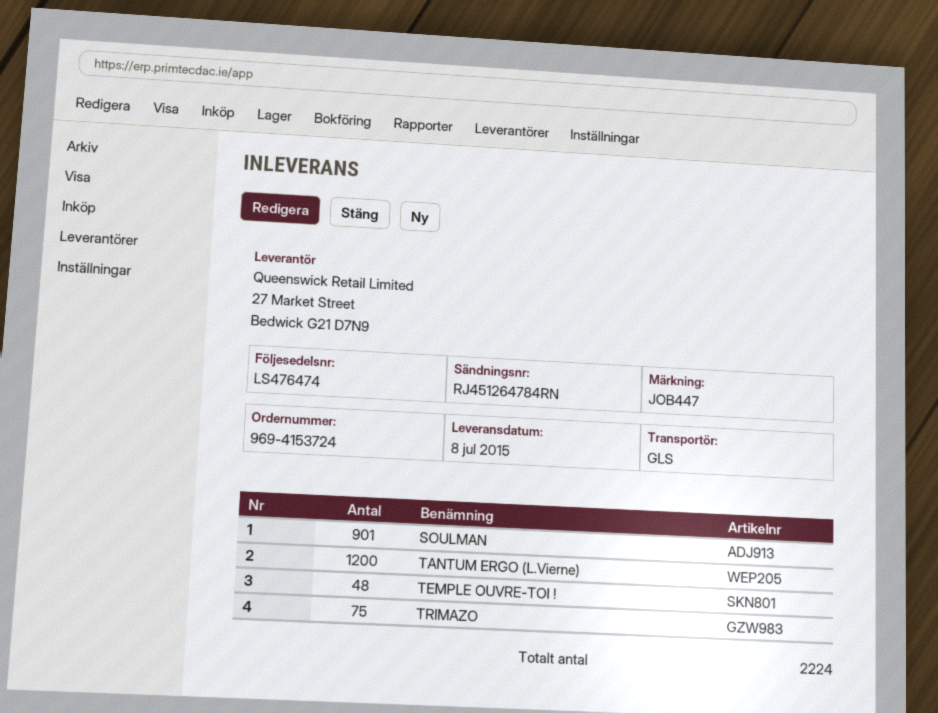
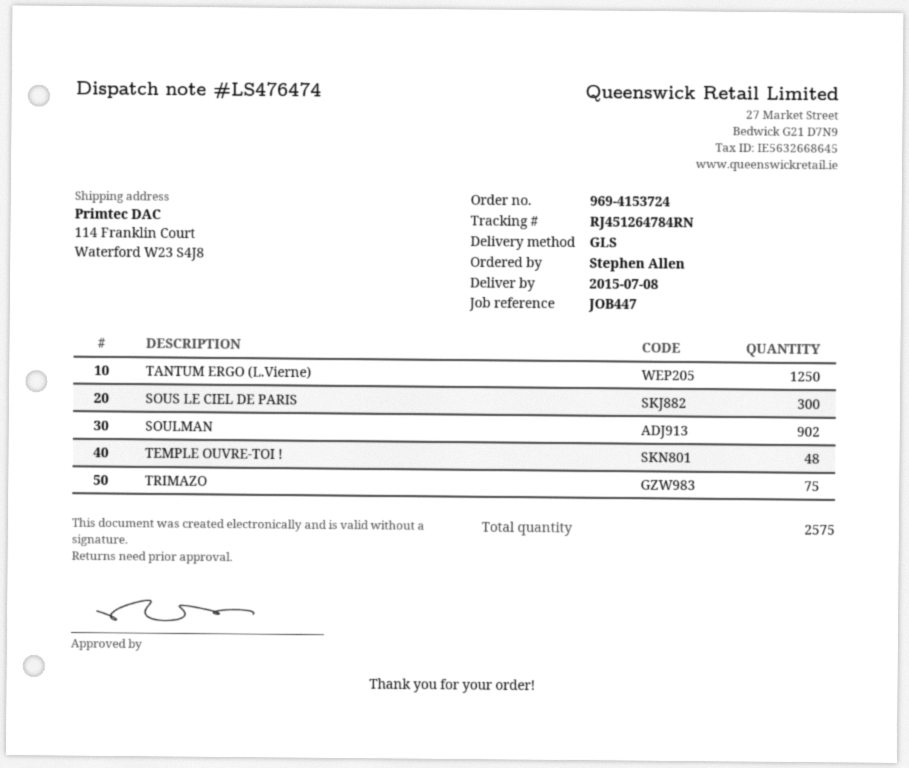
SOULMAN: 901 -> 902
TANTUM ERGO (L.Vierne): 1200 -> 1250
SOUS LE CIEL DE PARIS: none -> 300
total quantity: 2224 -> 2575

